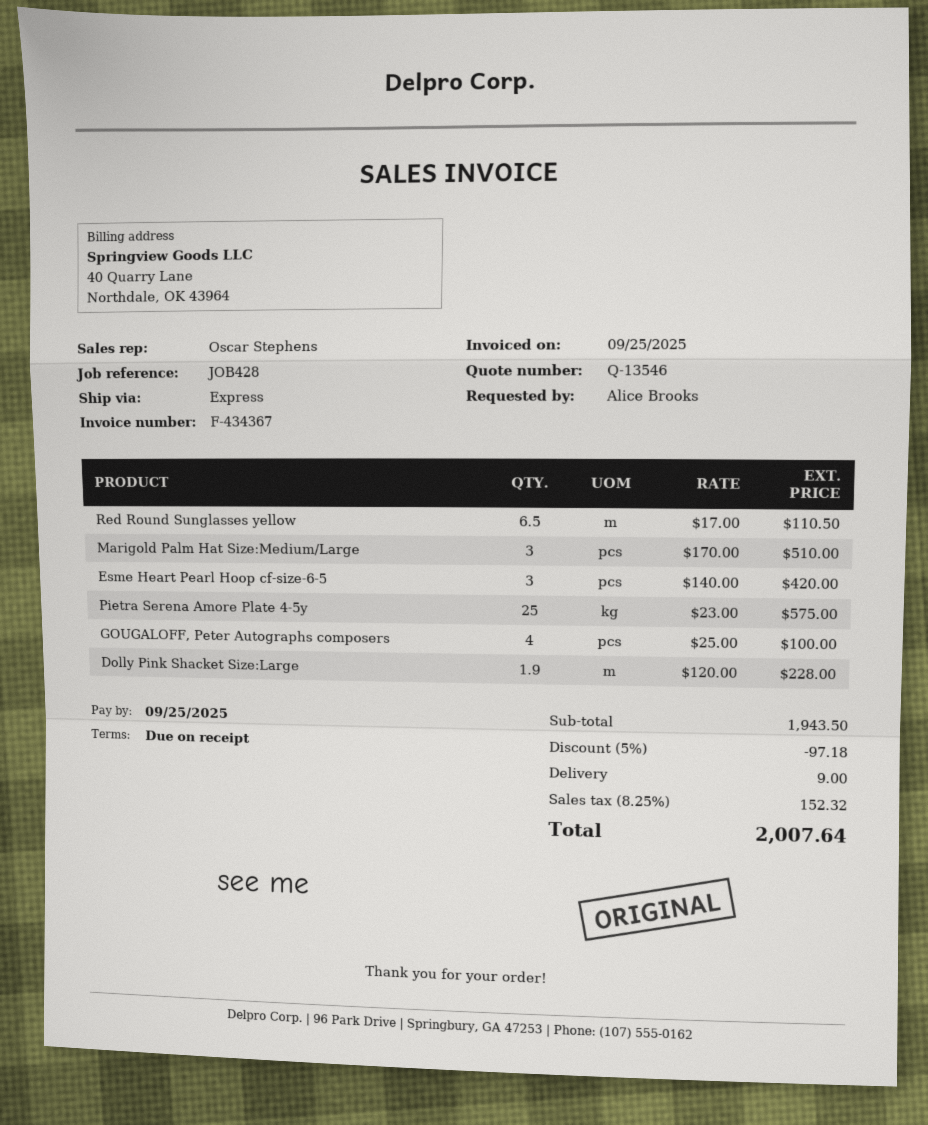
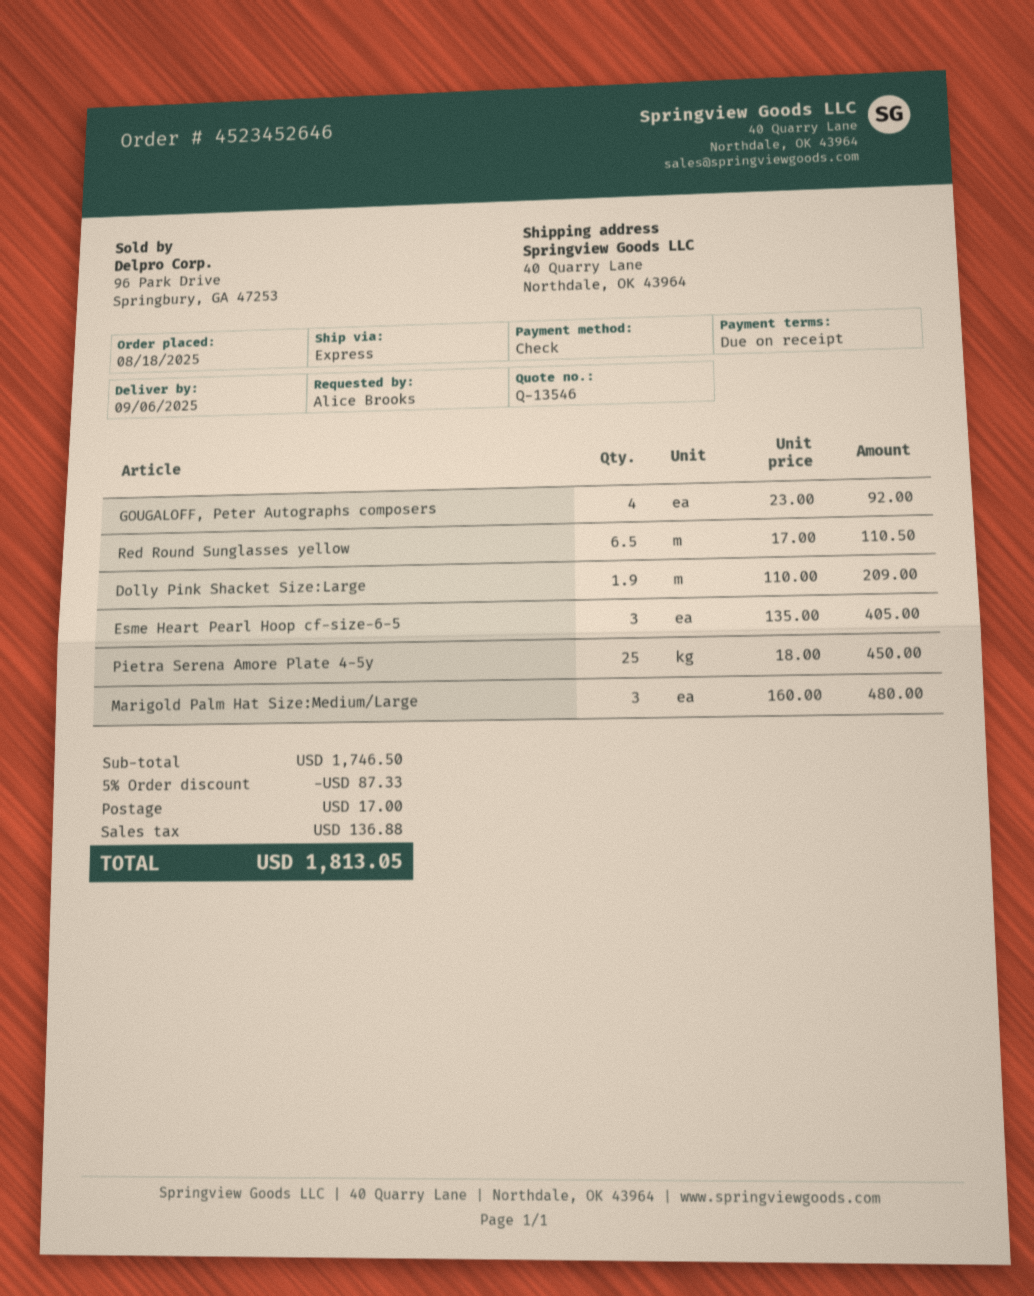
Marigold Palm Hat Size:Medium/Large: 3 x 170.00 = 510.00 -> 3 x 160.00 = 480.00
Esme Heart Pearl Hoop cf-size-6-5: 3 x 140.00 = 420.00 -> 3 x 135.00 = 405.00
Pietra Serena Amore Plate 4-5y: 25 x 23.00 = 575.00 -> 25 x 18.00 = 450.00
GOUGALOFF, Peter Autographs composers: 4 x 25.00 = 100.00 -> 4 x 23.00 = 92.00
Dolly Pink Shacket Size:Large: 1.9 x 120.00 = 228.00 -> 1.9 x 110.00 = 209.00
subtotal: 1943.50 -> 1746.50
discount: 5% = 97.18 -> 5% = 87.33
shipping: 9.00 -> 17.00
tax: 152.32 -> 136.88
total: 2007.64 -> 1813.05

